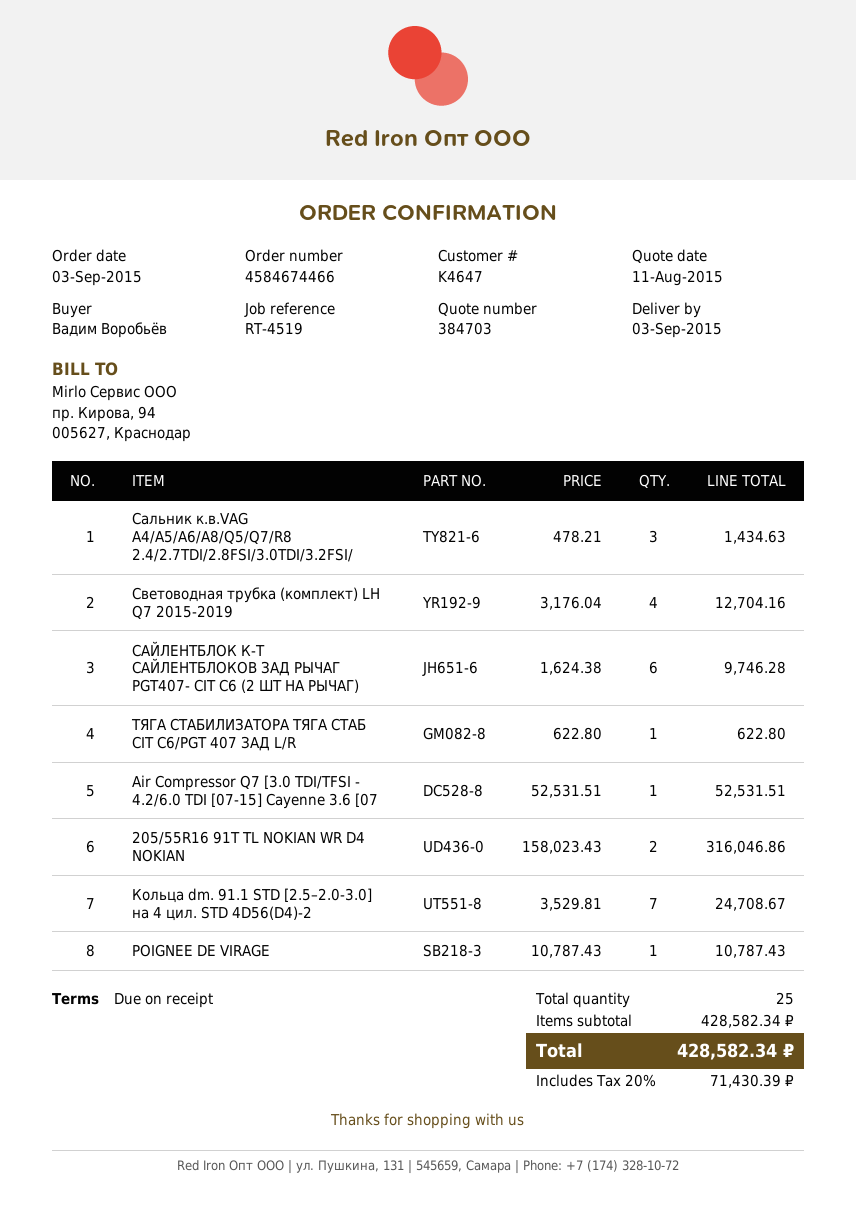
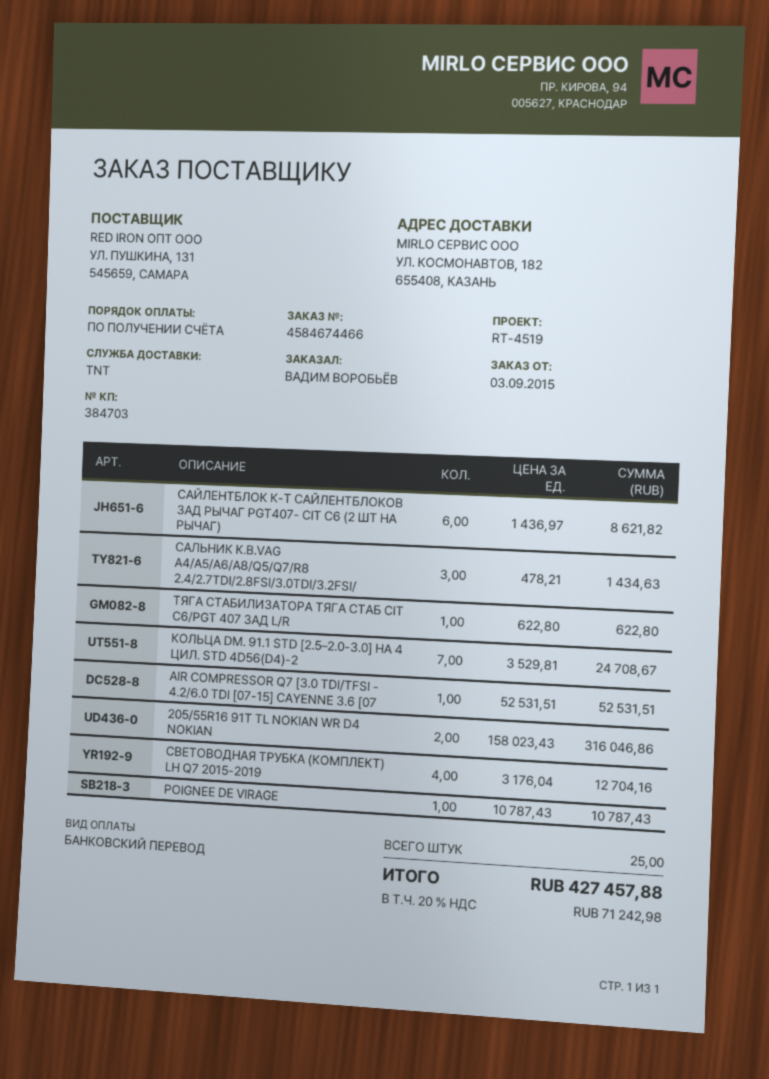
САЙЛЕНТБЛОК К-Т САЙЛЕНТБЛОКОВ ЗАД РЫЧАГ PGT407- CIT C6 (2 ШТ НА РЫЧАГ): 6 x 1624.38 = 9746.28 -> 6 x 1436.97 = 8621.82
tax: 20% = 71430.39 -> 20% = 71242.98
total: 428582.34 -> 427457.88

